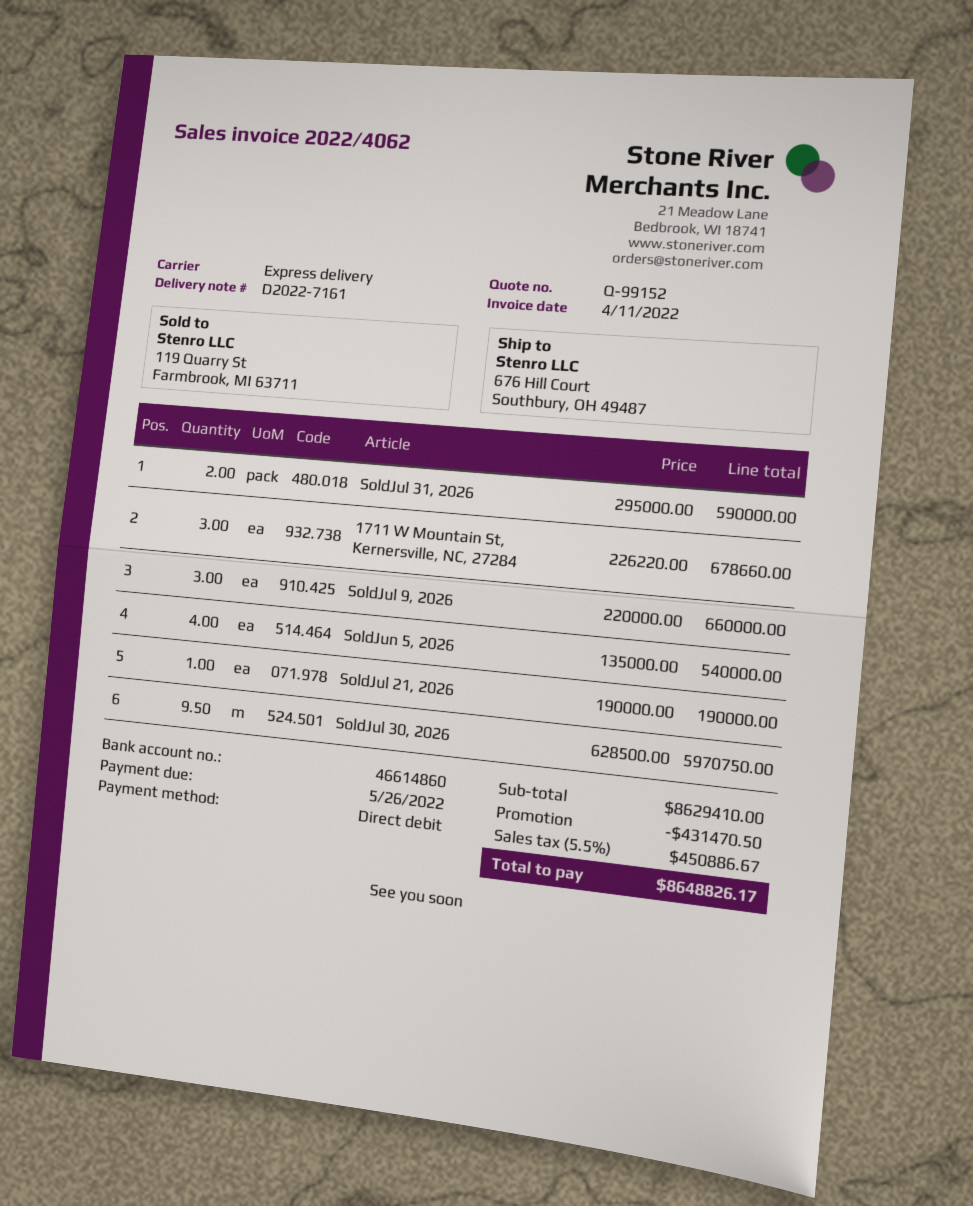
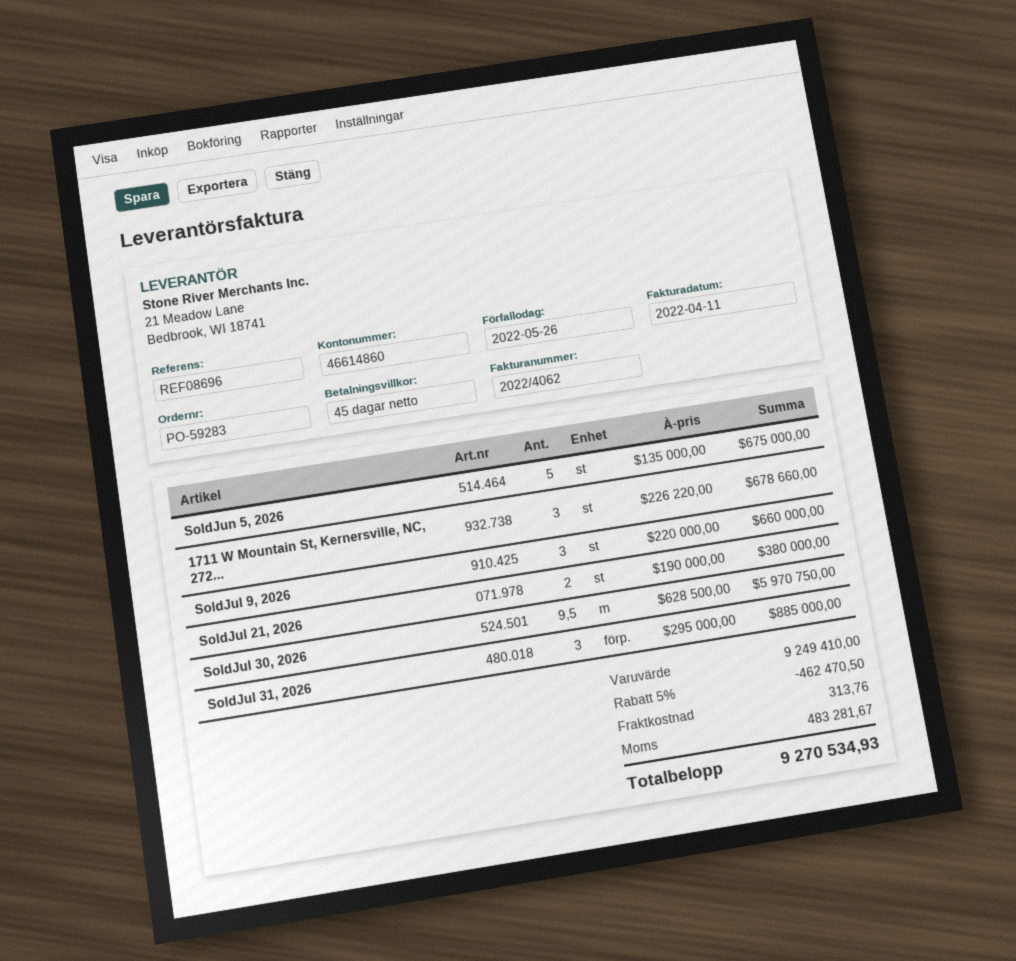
SoldJul 31, 2026: 2 x 295000.00 = 590000.00 -> 3 x 295000.00 = 885000.00
SoldJun 5, 2026: 4 x 135000.00 = 540000.00 -> 5 x 135000.00 = 675000.00
SoldJul 21, 2026: 1 x 190000.00 = 190000.00 -> 2 x 190000.00 = 380000.00
subtotal: 8629410.00 -> 9249410.00
discount: 431470.50 -> 462470.50
shipping: none -> 313.76
tax: 450886.67 -> 483281.67
total: 8648826.17 -> 9270534.93

